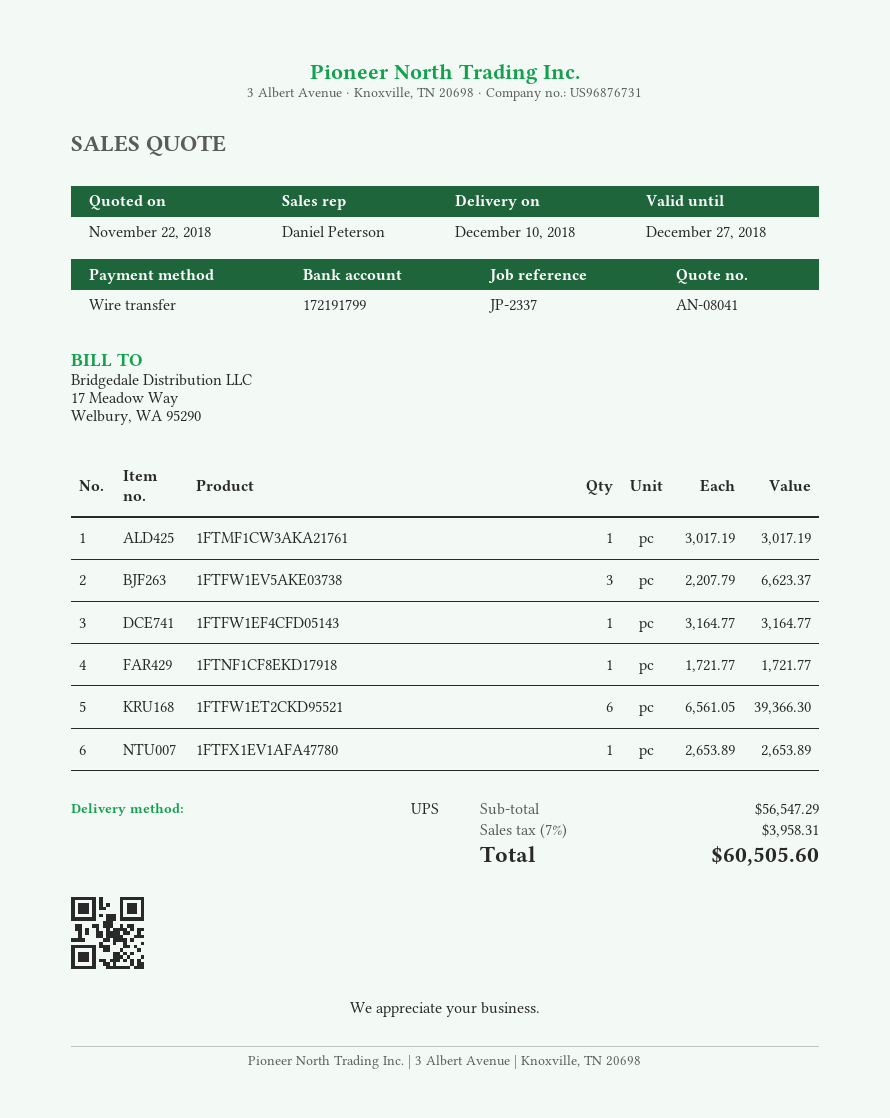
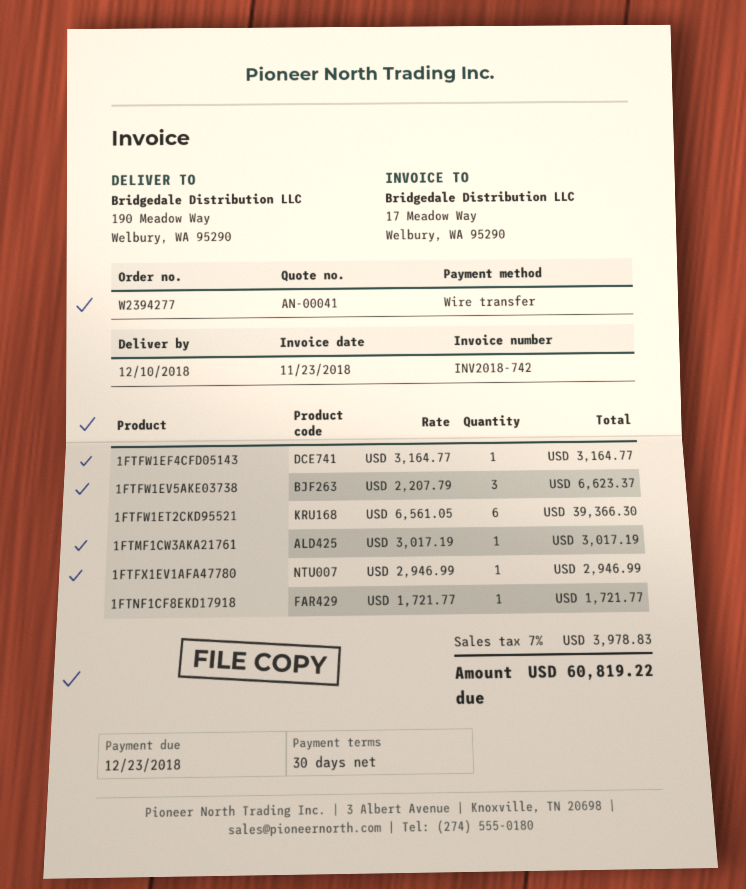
quote number: AN-08041 -> AN-00041
1FTFX1EV1AFA47780: 1 x 2653.89 = 2653.89 -> 1 x 2946.99 = 2946.99
tax: 7% = 3958.31 -> 7% = 3978.83
total: 60505.60 -> 60819.22

